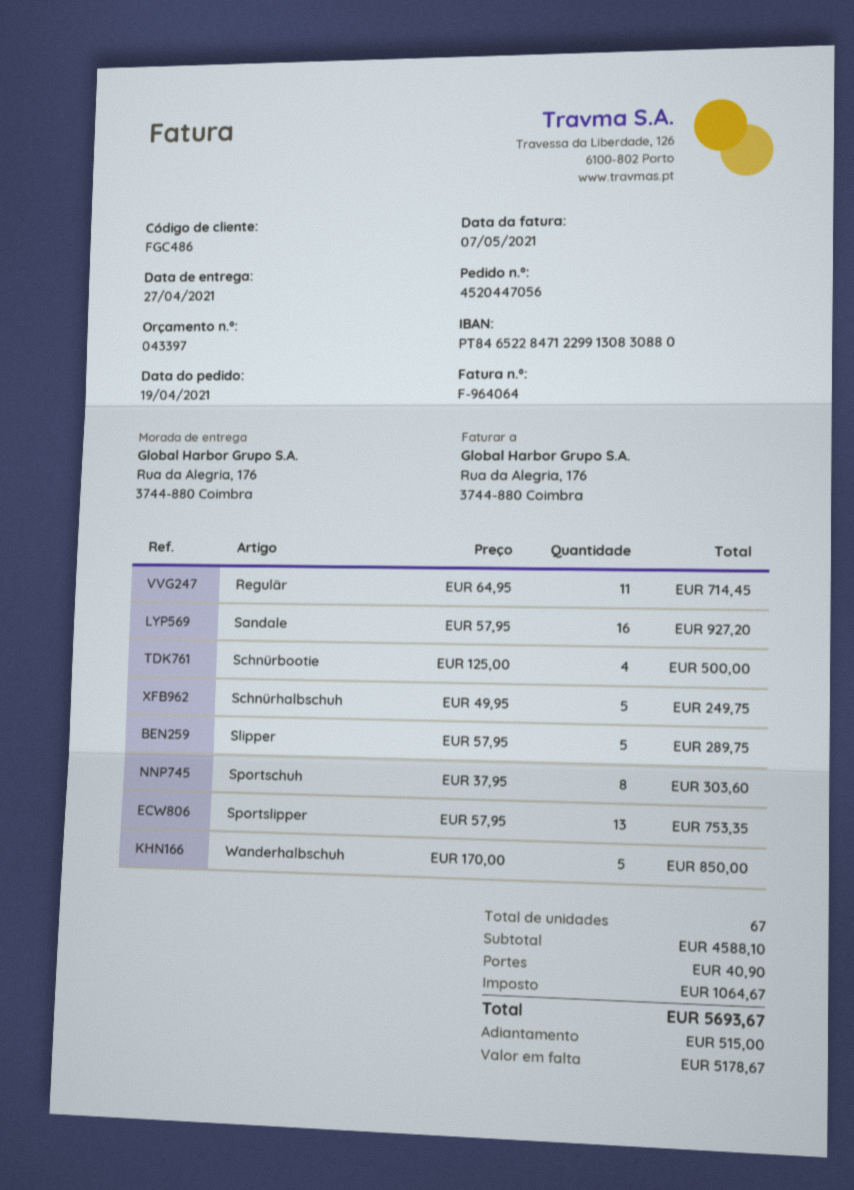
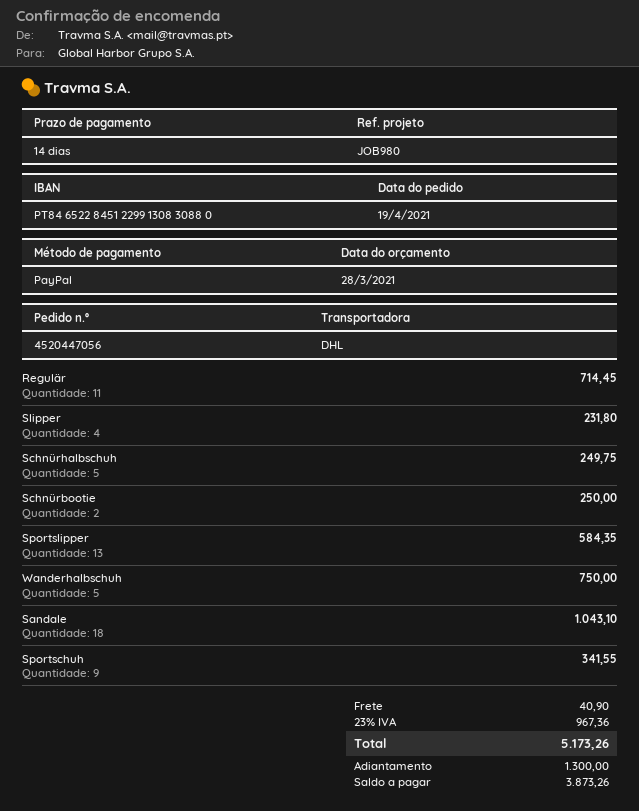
bank account: PT84652284712299130830880 -> PT84652284512299130830880
Sandale: 16 for 927.20 -> 18 for 1043.10
Schnürbootie: 4 for 500.00 -> 2 for 250.00
Slipper: 5 for 289.75 -> 4 for 231.80
Sportschuh: 8 for 303.60 -> 9 for 341.55
Sportslipper: 13 for 753.35 -> 13 for 584.35
Wanderhalbschuh: 5 for 850.00 -> 5 for 750.00
tax: 1064.67 -> 967.36
total: 5693.67 -> 5173.26
deposit: 515.00 -> 1300.00
balance: 5178.67 -> 3873.26

